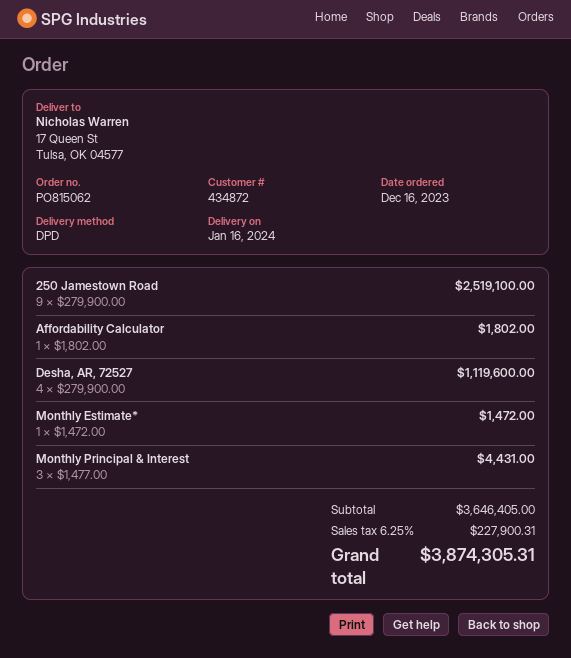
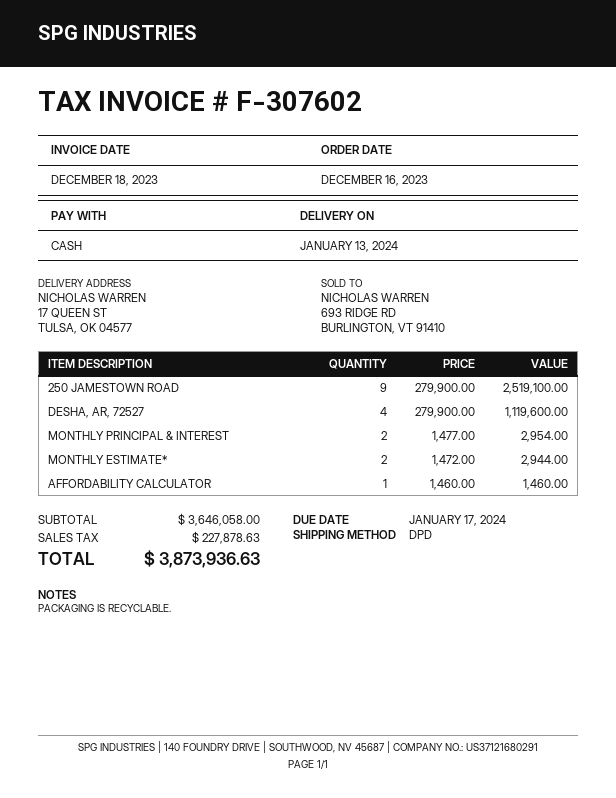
delivery date: 2024-01-16 -> 2024-01-13
Affordability Calculator: 1 x 1802.00 = 1802.00 -> 1 x 1460.00 = 1460.00
Monthly Estimate*: 1 x 1472.00 = 1472.00 -> 2 x 1472.00 = 2944.00
Monthly Principal & Interest: 3 x 1477.00 = 4431.00 -> 2 x 1477.00 = 2954.00
subtotal: 3646405.00 -> 3646058.00
tax: 227900.31 -> 227878.63
total: 3874305.31 -> 3873936.63

